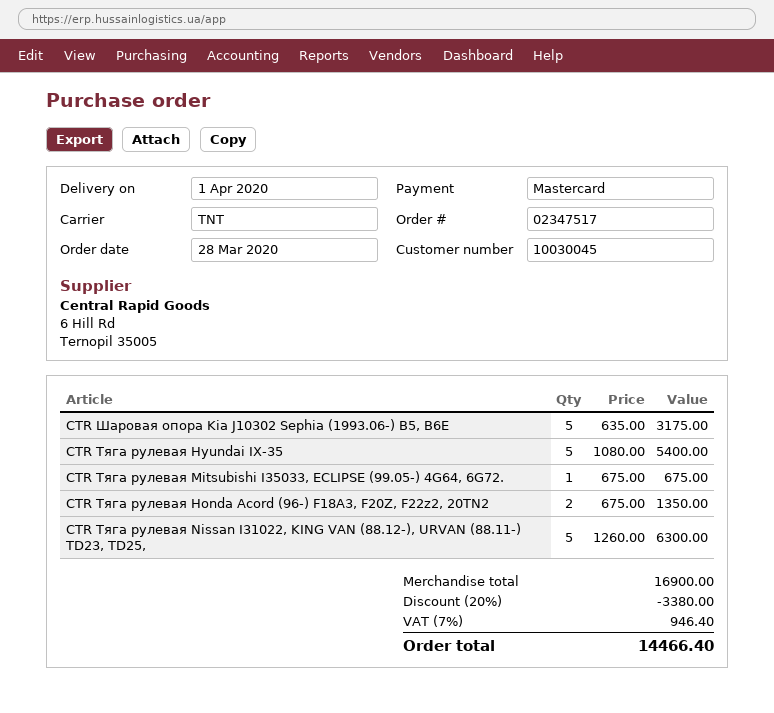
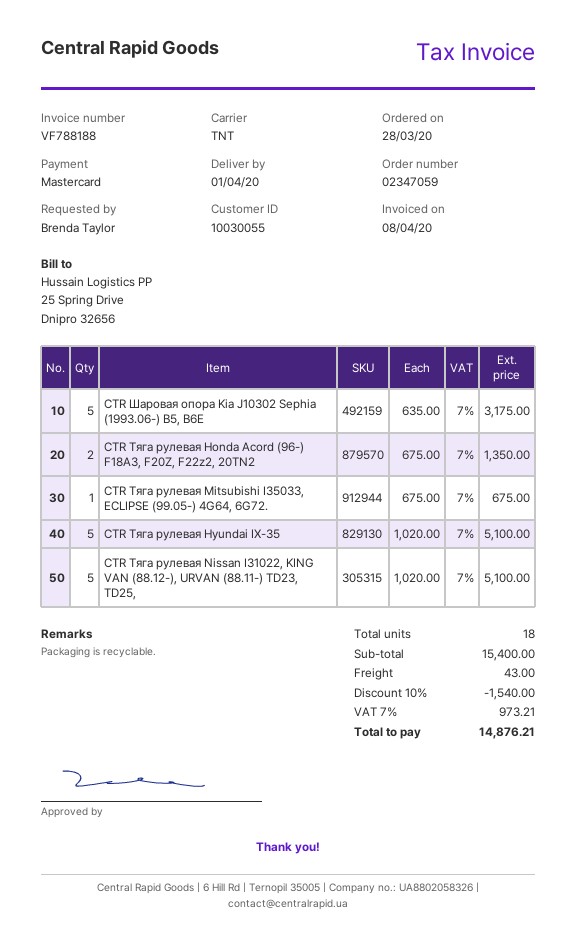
order number: 02347517 -> 02347059
customer number: 10030045 -> 10030055
CTR Тяга рулевая Hyundai IX-35: 5 x 1080.00 = 5400.00 -> 5 x 1020.00 = 5100.00
CTR Тяга рулевая Nissan I31022, KING VAN (88.12-), URVAN (88.11-) TD23, TD25,: 5 x 1260.00 = 6300.00 -> 5 x 1020.00 = 5100.00
subtotal: 16900.00 -> 15400.00
discount: 20% = 3380.00 -> 10% = 1540.00
shipping: none -> 43.00
tax: 7% = 946.40 -> 7% = 973.21
total: 14466.40 -> 14876.21

